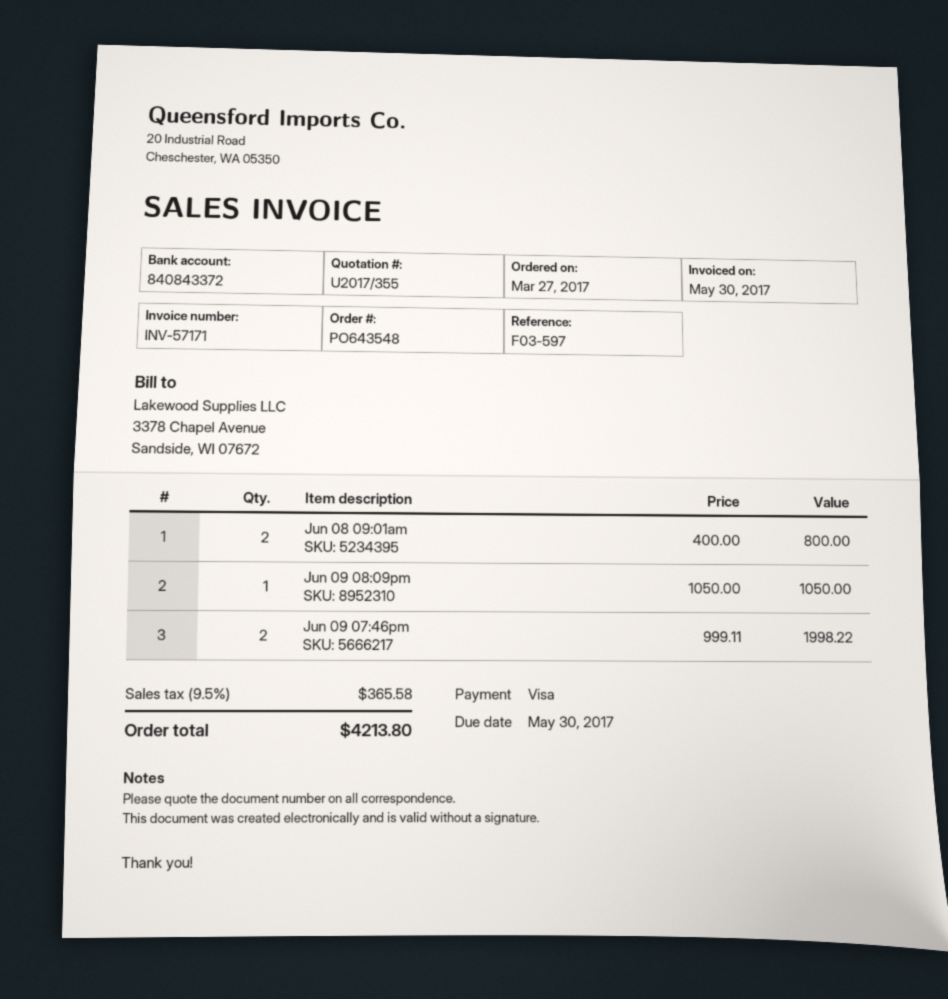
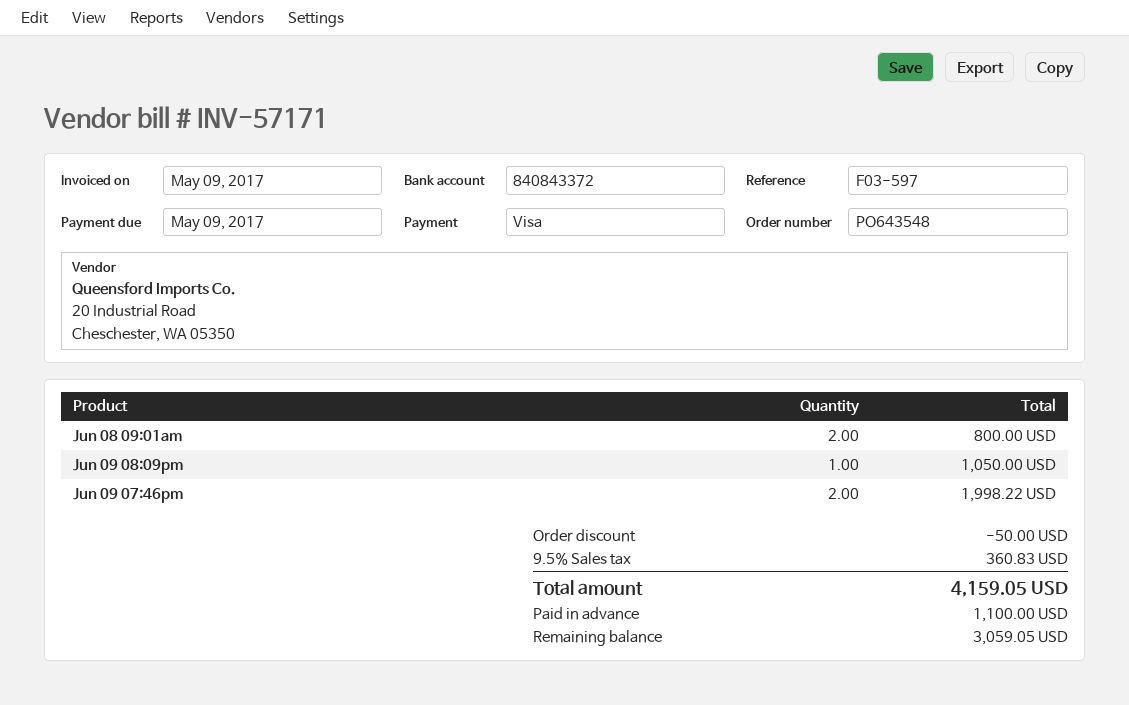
invoice date: 2017-05-30 -> 2017-05-09
due date: 2017-05-30 -> 2017-05-09
discount: none -> 50.00
tax: 9.5% = 365.58 -> 9.5% = 360.83
total: 4213.80 -> 4159.05

